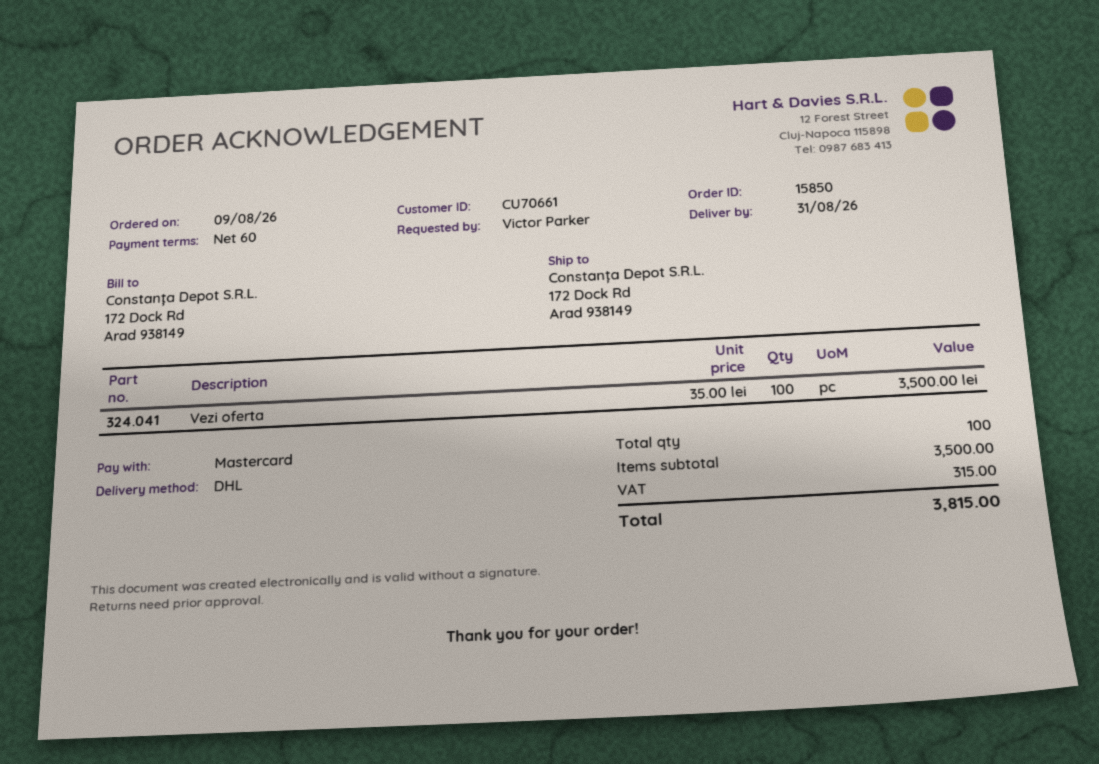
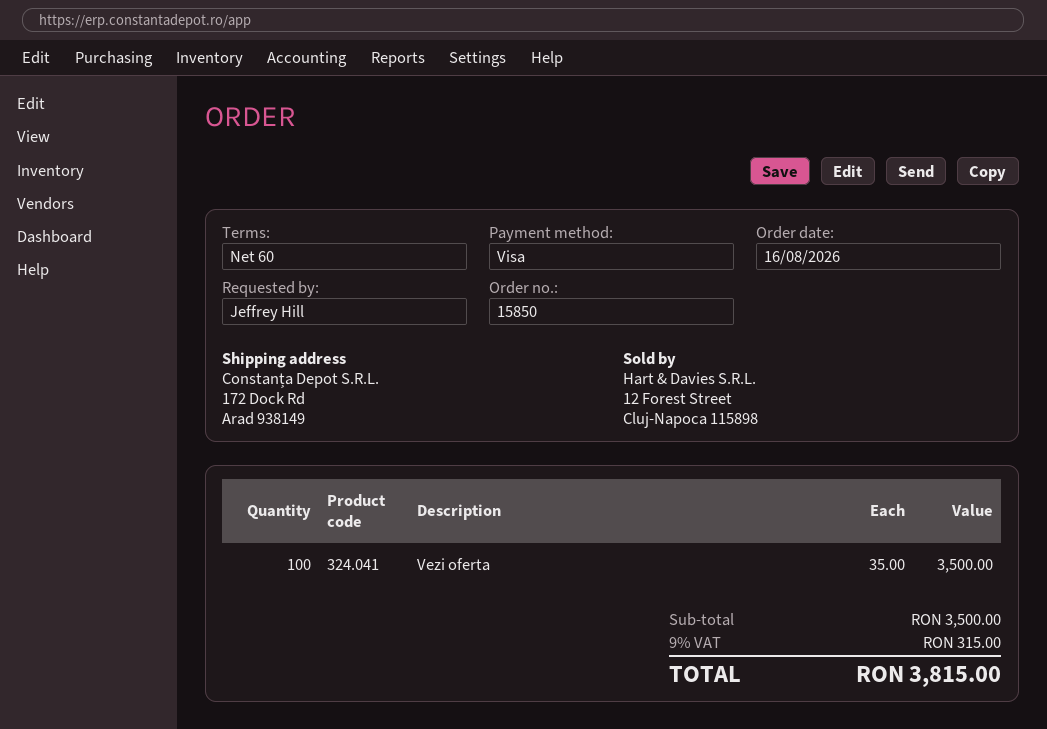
order date: 2026-08-09 -> 2026-08-16
ordered by: Victor Parker -> Jeffrey Hill
payment method: Mastercard -> Visa

